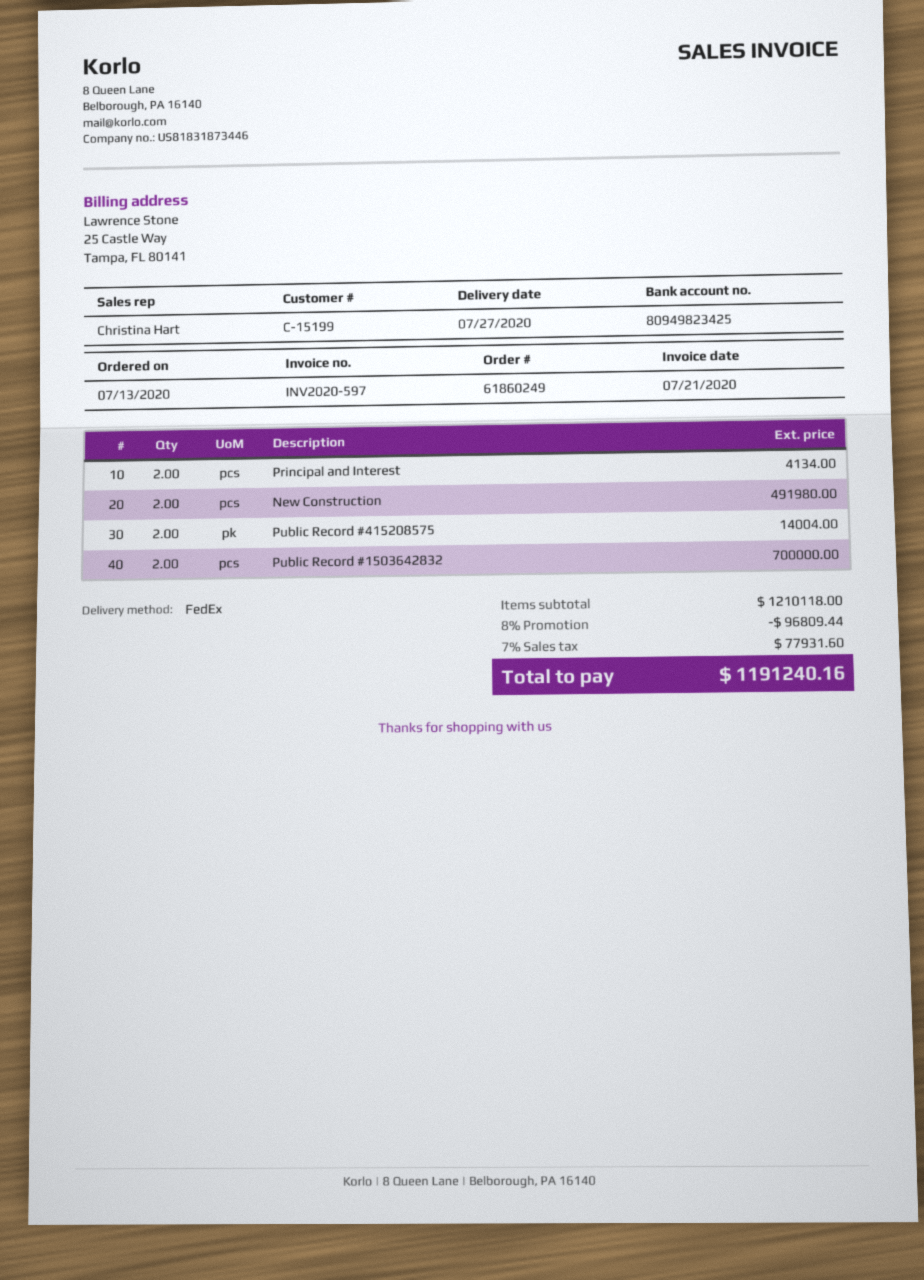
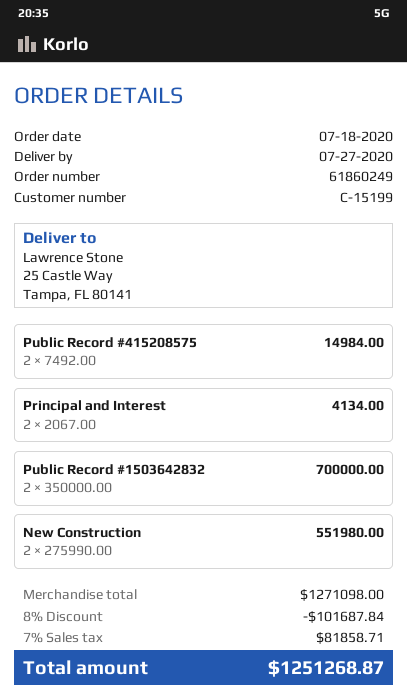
order date: 2020-07-13 -> 2020-07-18
New Construction: 2 for 491980.00 -> 2 for 551980.00
Public Record #415208575: 2 for 14004.00 -> 2 for 14984.00
subtotal: 1210118.00 -> 1271098.00
discount: 8% = 96809.44 -> 8% = 101687.84
tax: 7% = 77931.60 -> 7% = 81858.71
total: 1191240.16 -> 1251268.87

